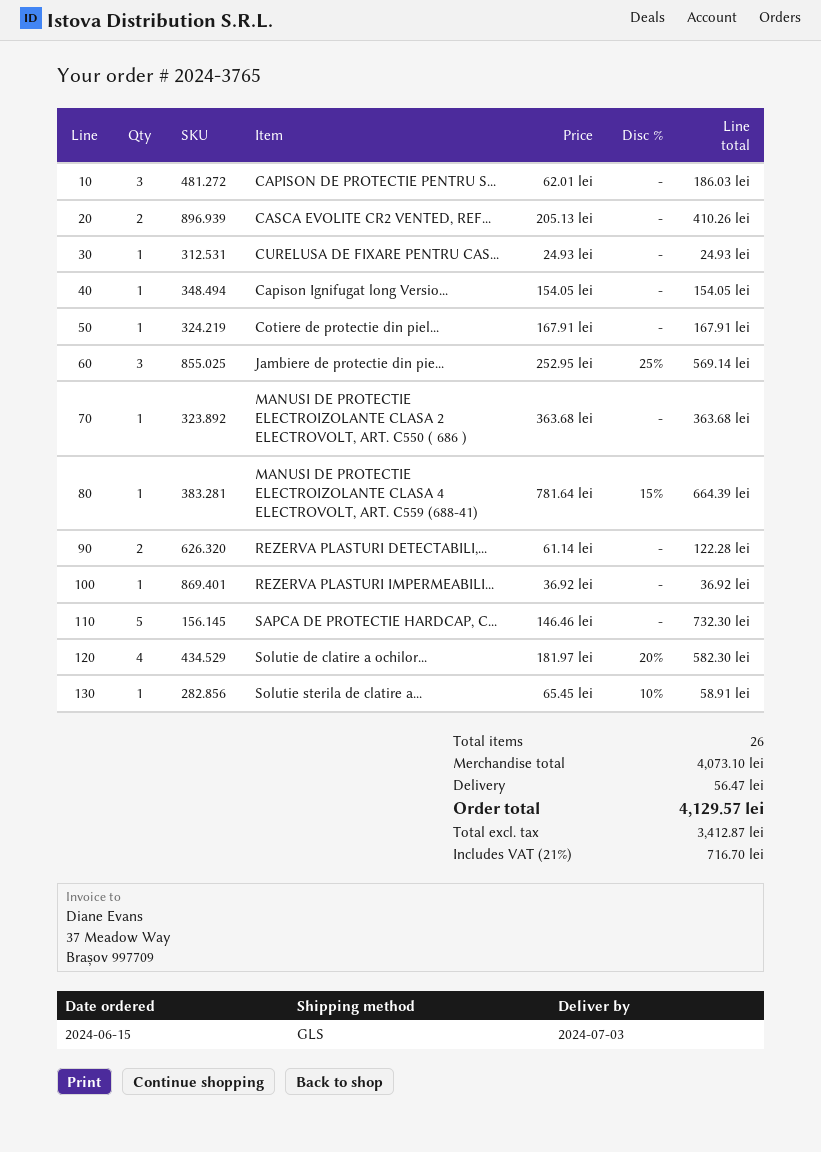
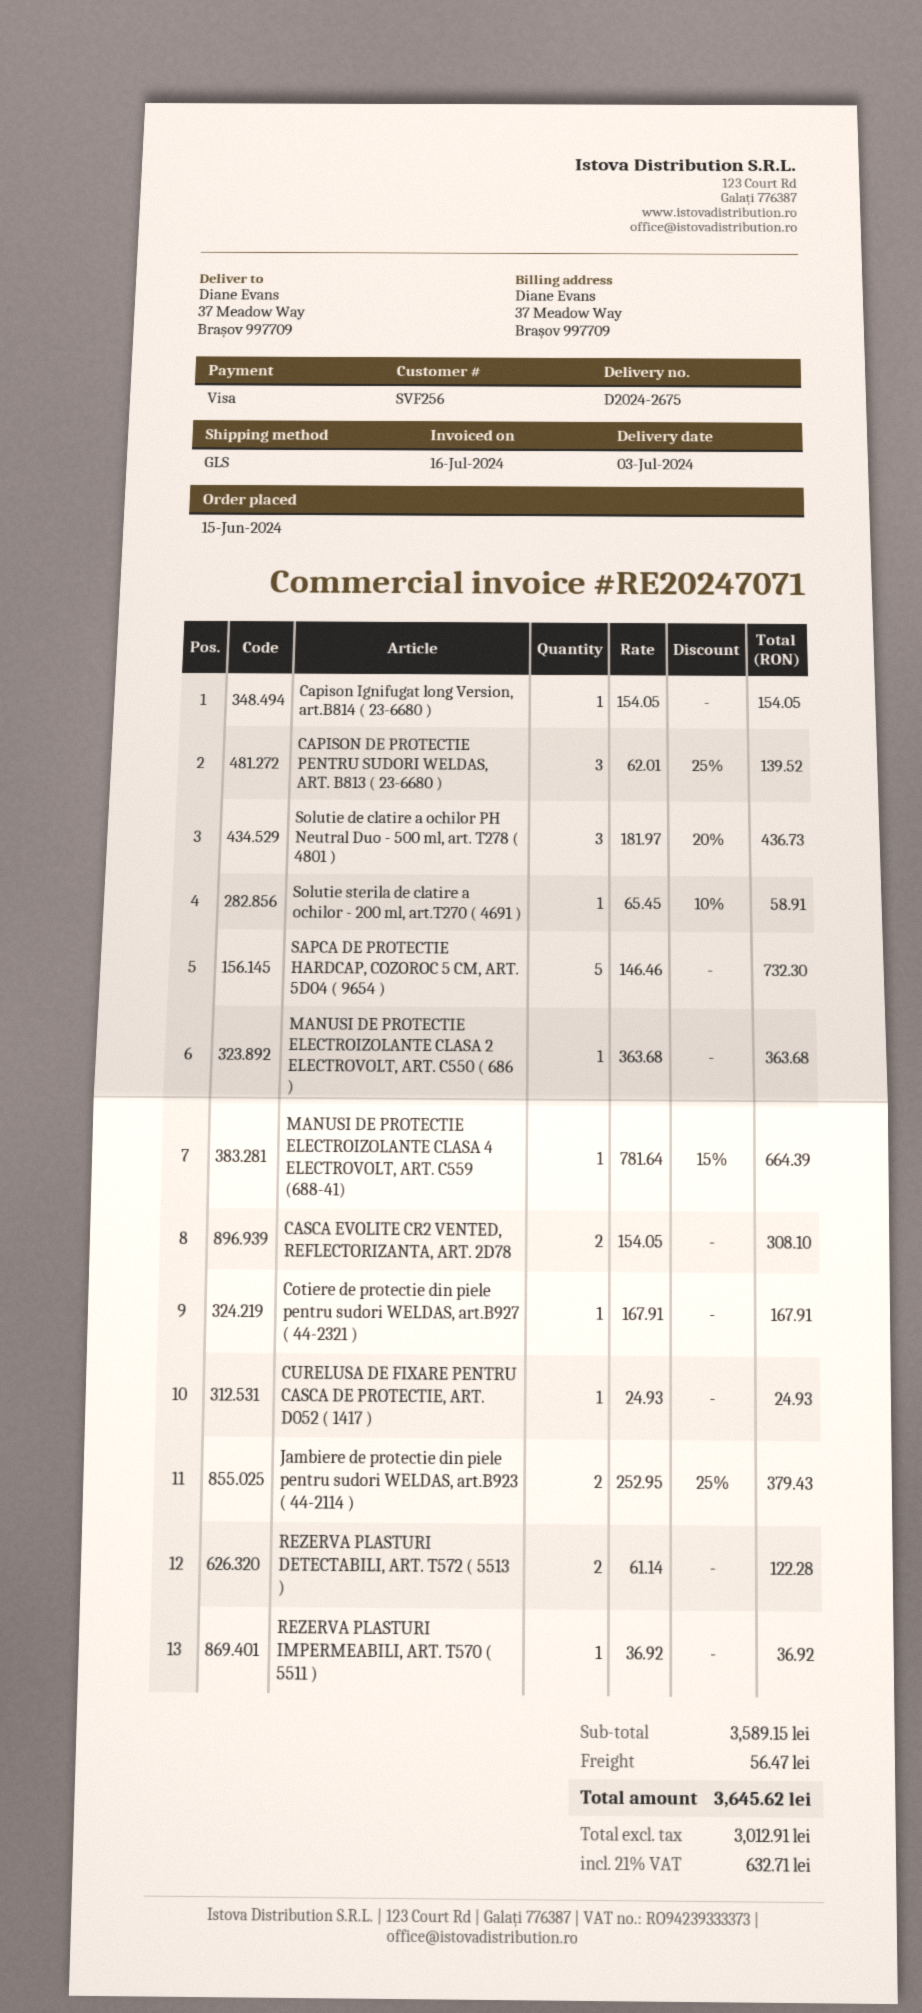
CAPISON DE PROTECTIE PENTRU S...: 3 x 62.01 = 186.03 -> 3 x 62.01 - 25% = 139.52
CASCA EVOLITE CR2 VENTED, REF...: 2 x 205.13 = 410.26 -> 2 x 154.05 = 308.10
Jambiere de protectie din pie...: 3 x 252.95 - 25% = 569.14 -> 2 x 252.95 - 25% = 379.43
Solutie de clatire a ochilor...: 4 x 181.97 - 20% = 582.30 -> 3 x 181.97 - 20% = 436.73
subtotal: 4073.10 -> 3589.15
net: 3412.87 -> 3012.91
tax: 21% = 716.70 -> 21% = 632.71
total: 4129.57 -> 3645.62

